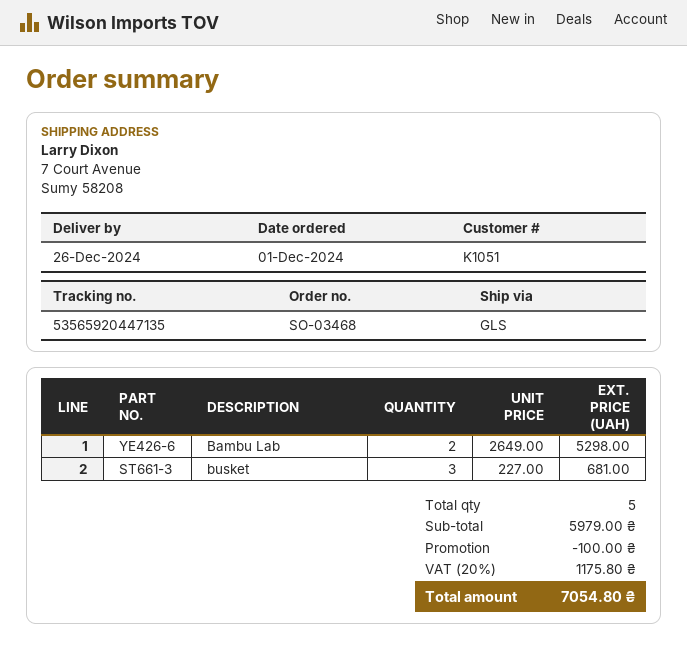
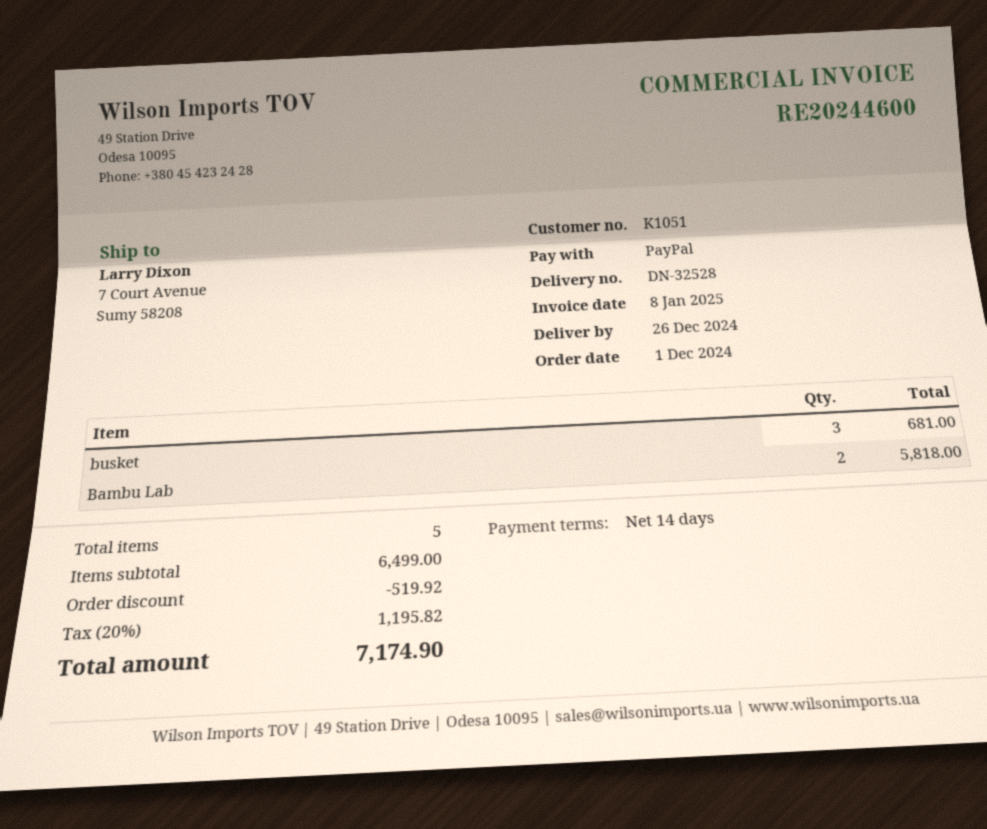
Bambu Lab: 2 for 5298.00 -> 2 for 5818.00
subtotal: 5979.00 -> 6499.00
discount: 100.00 -> 519.92
tax: 20% = 1175.80 -> 20% = 1195.82
total: 7054.80 -> 7174.90

